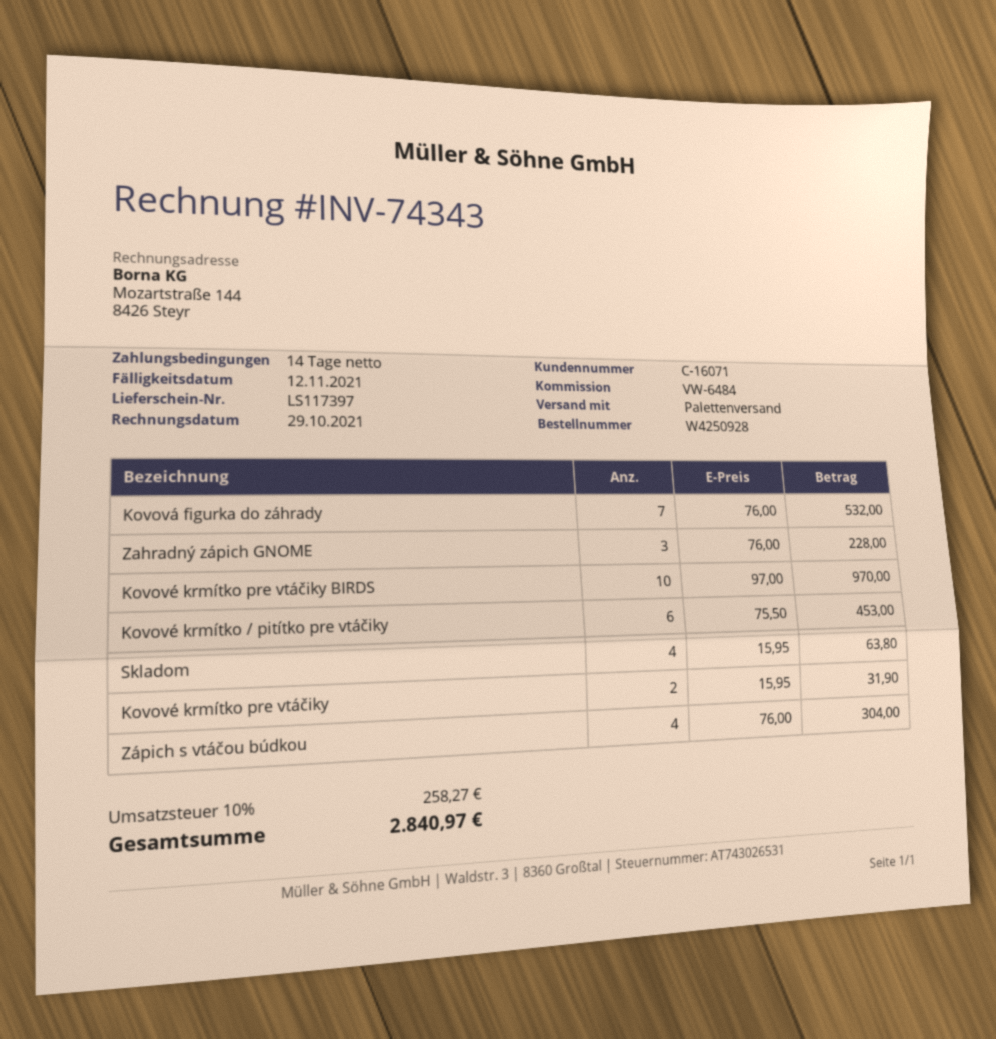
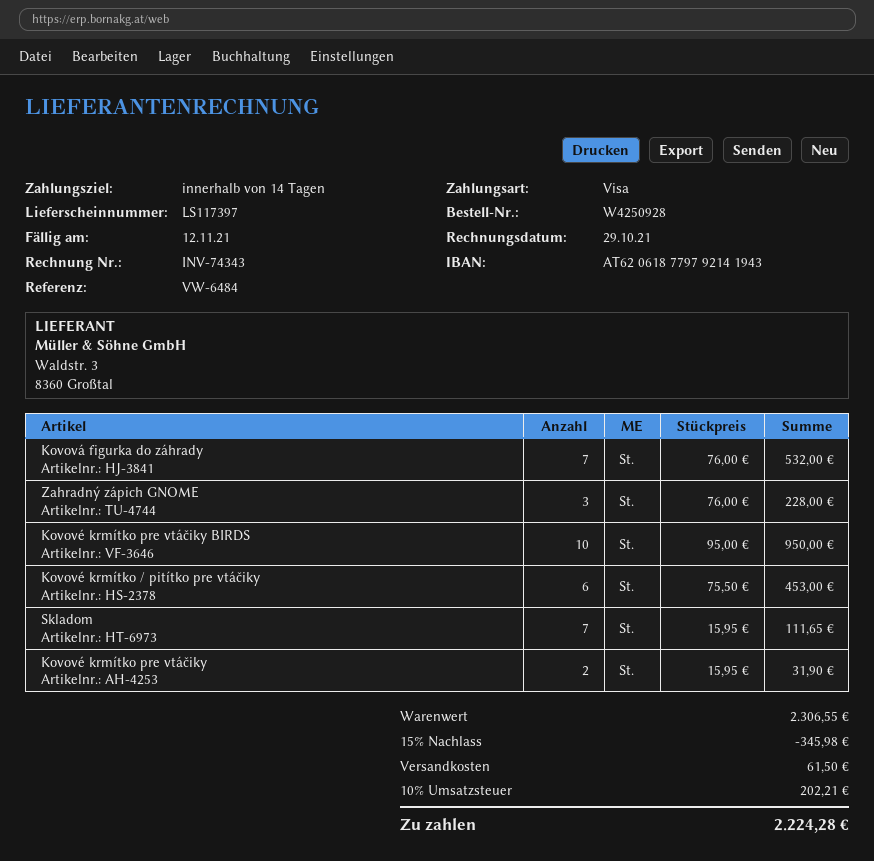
Kovové krmítko pre vtáčiky BIRDS: 10 x 97.00 = 970.00 -> 10 x 95.00 = 950.00
Skladom: 4 x 15.95 = 63.80 -> 7 x 15.95 = 111.65
Zápich s vtáčou búdkou: 4 x 76.00 = 304.00 -> none
discount: none -> 15% = 345.98
shipping: none -> 61.50
tax: 10% = 258.27 -> 10% = 202.21
total: 2840.97 -> 2224.28

